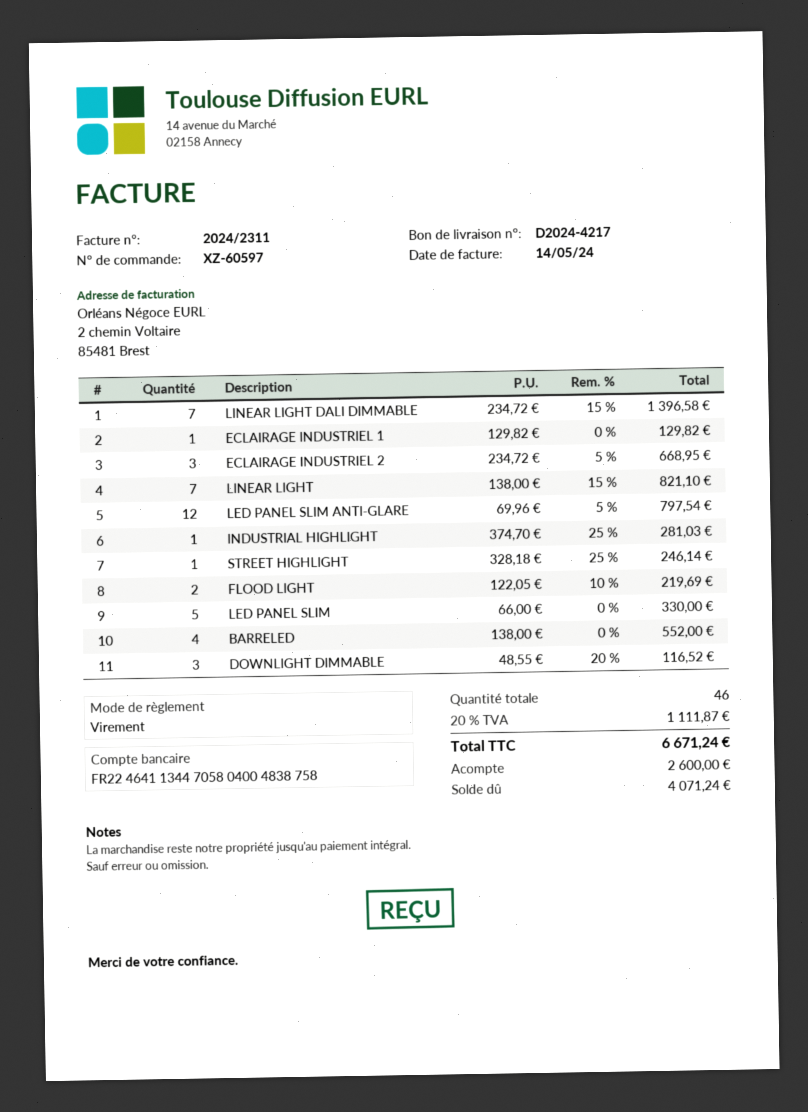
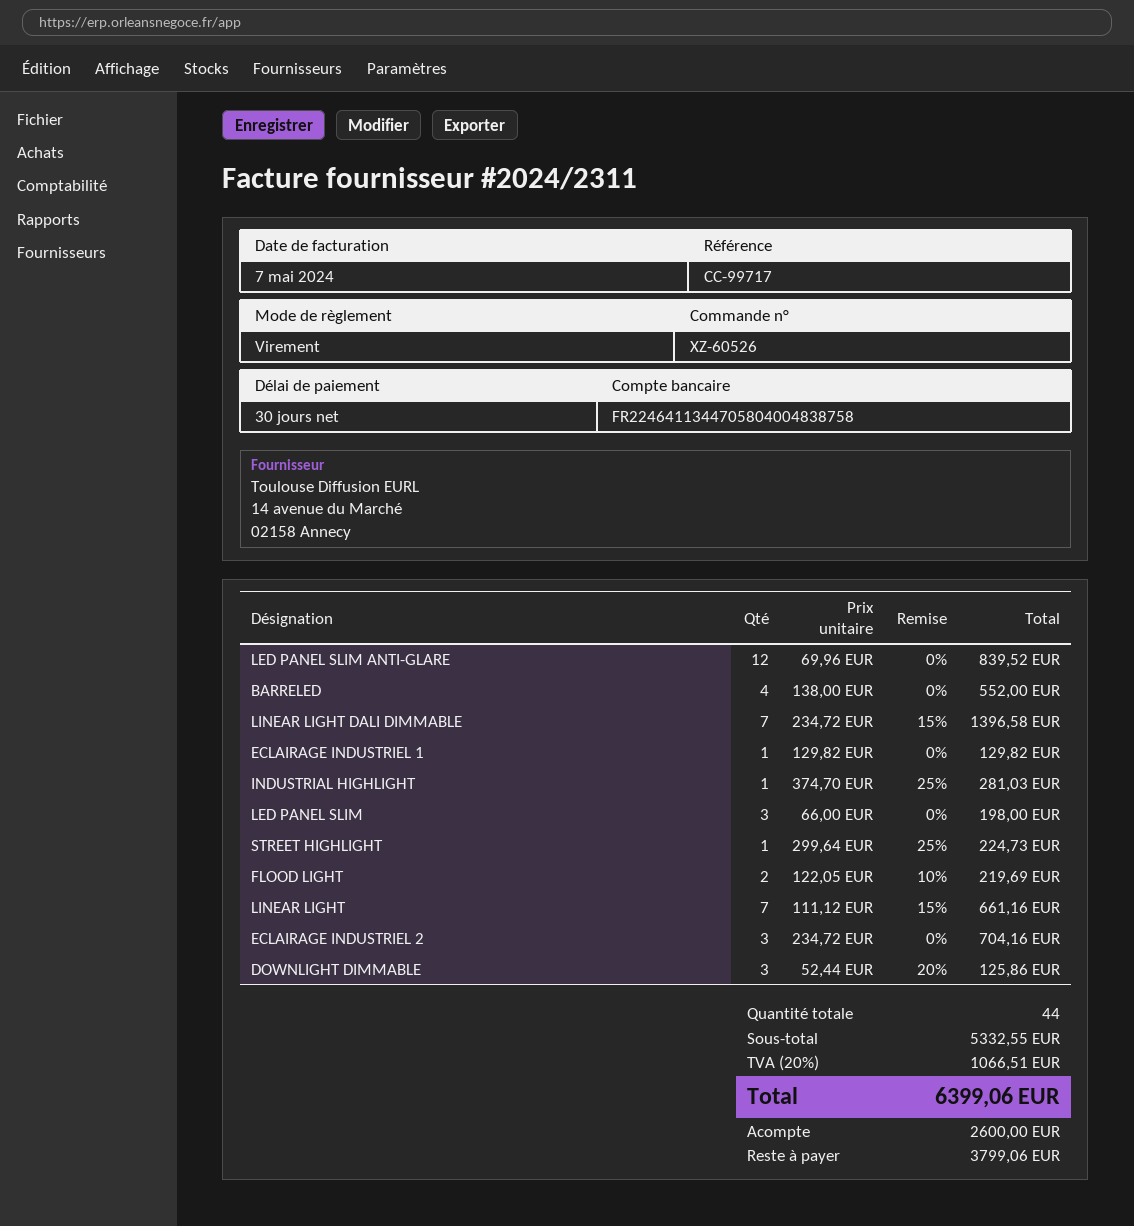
order number: XZ-60597 -> XZ-60526
invoice date: 2024-05-14 -> 2024-05-07
ECLAIRAGE INDUSTRIEL 2: 3 x 234.72 - 5% = 668.95 -> 3 x 234.72 = 704.16
LINEAR LIGHT: 7 x 138.00 - 15% = 821.10 -> 7 x 111.12 - 15% = 661.16
LED PANEL SLIM ANTI-GLARE: 12 x 69.96 - 5% = 797.54 -> 12 x 69.96 = 839.52
STREET HIGHLIGHT: 1 x 328.18 - 25% = 246.14 -> 1 x 299.64 - 25% = 224.73
LED PANEL SLIM: 5 x 66.00 = 330.00 -> 3 x 66.00 = 198.00
DOWNLIGHT DIMMABLE: 3 x 48.55 - 20% = 116.52 -> 3 x 52.44 - 20% = 125.86
total quantity: 46 -> 44
tax: 20% = 1111.87 -> 20% = 1066.51
total: 6671.24 -> 6399.06
balance: 4071.24 -> 3799.06

